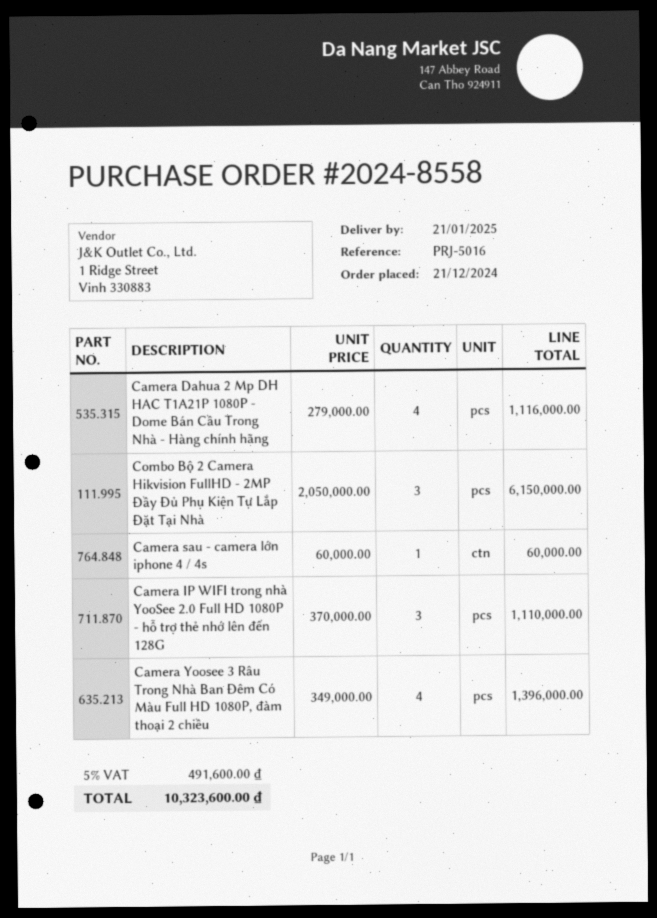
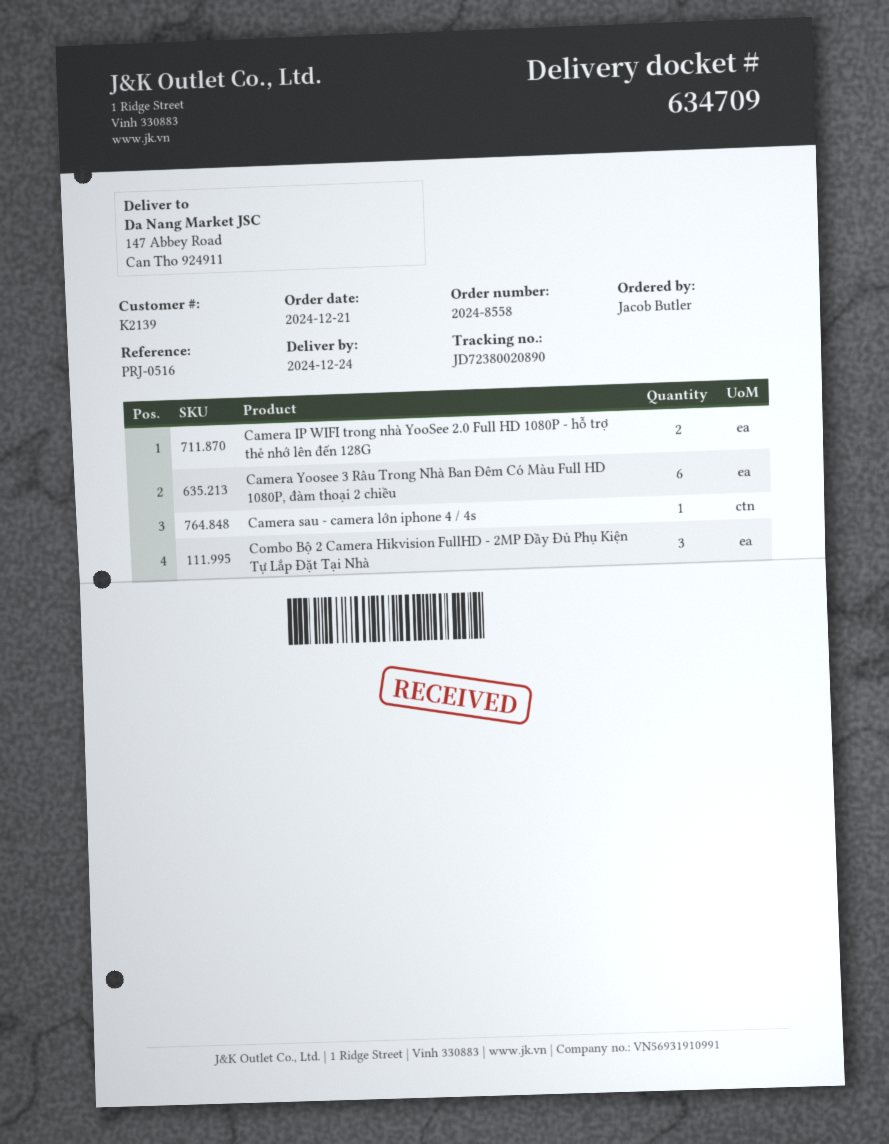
delivery date: 2025-01-21 -> 2024-12-24
reference: PRJ-5016 -> PRJ-0516
Camera Dahua 2 Mp DH HAC T1A21P 1080P - Dome Bán Cầu Trong Nhà - Hàng chính hãng: 4 -> none
Camera IP WIFI trong nhà YooSee 2.0 Full HD 1080P - hỗ trợ thẻ nhớ lên đến 128G: 3 -> 2
Camera Yoosee 3 Râu Trong Nhà Ban Đêm Có Màu Full HD 1080P, đàm thoại 2 chiều: 4 -> 6

